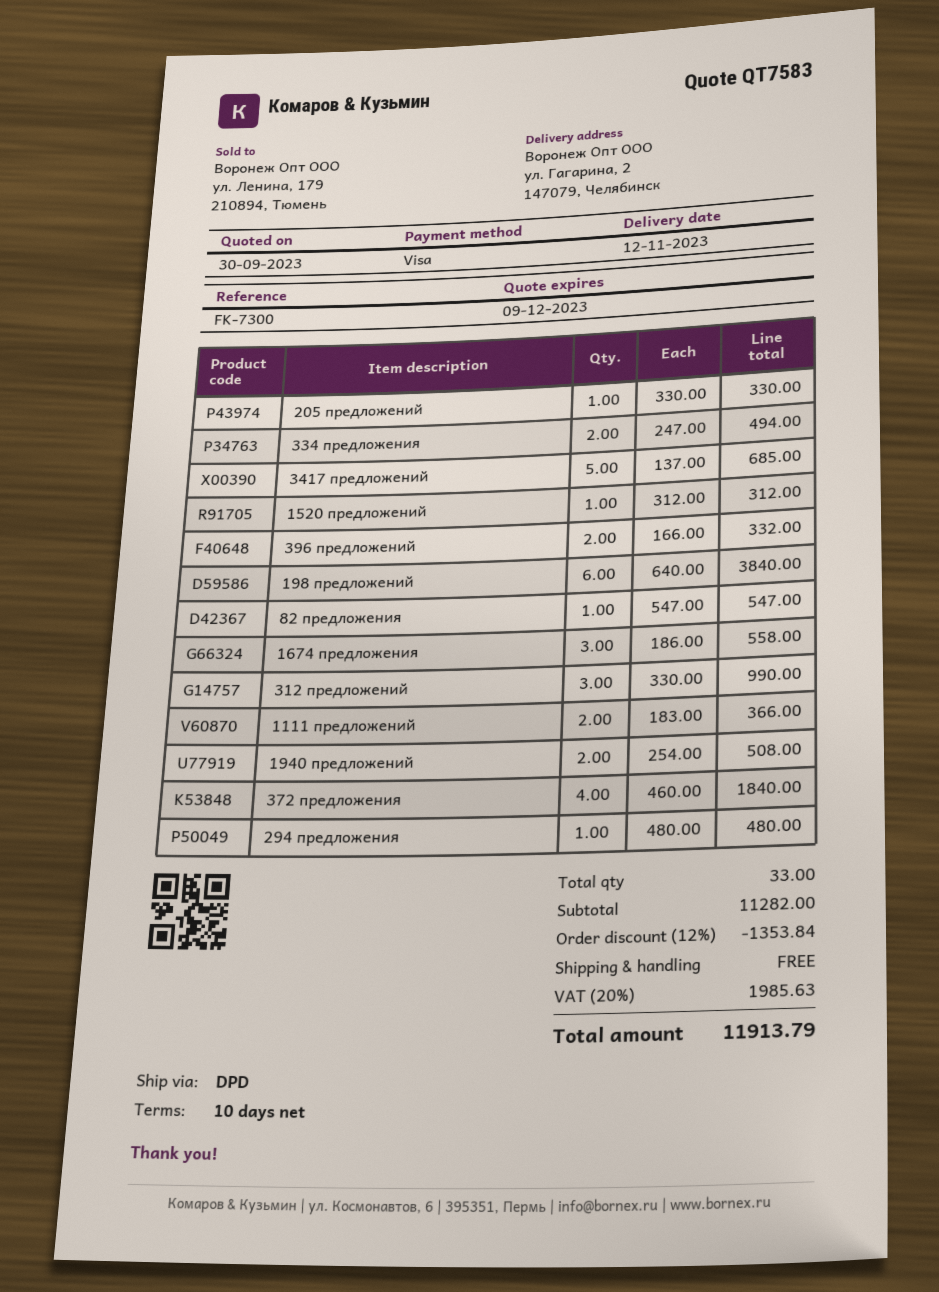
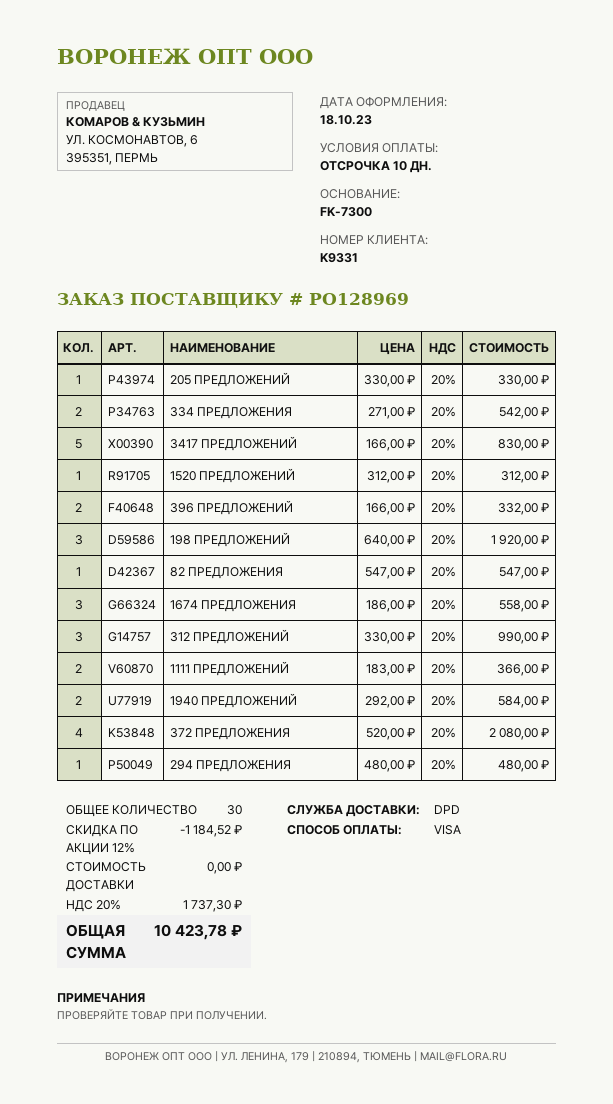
334 предложения: 2 x 247.00 = 494.00 -> 2 x 271.00 = 542.00
3417 предложений: 5 x 137.00 = 685.00 -> 5 x 166.00 = 830.00
198 предложений: 6 x 640.00 = 3840.00 -> 3 x 640.00 = 1920.00
1940 предложений: 2 x 254.00 = 508.00 -> 2 x 292.00 = 584.00
372 предложения: 4 x 460.00 = 1840.00 -> 4 x 520.00 = 2080.00
total quantity: 33 -> 30
discount: 12% = 1353.84 -> 12% = 1184.52
tax: 20% = 1985.63 -> 20% = 1737.30
total: 11913.79 -> 10423.78

